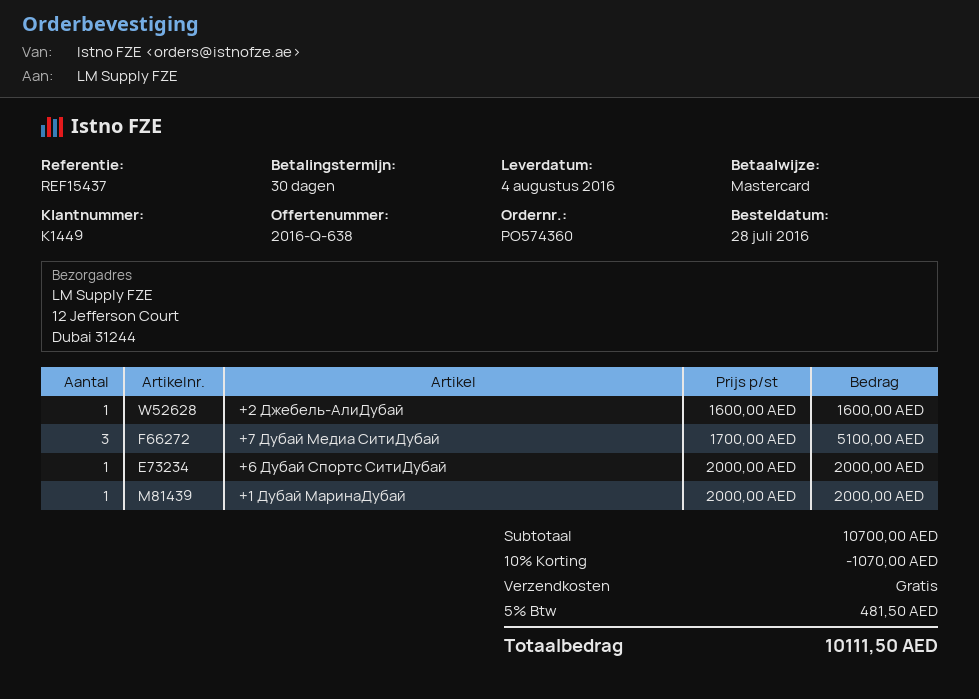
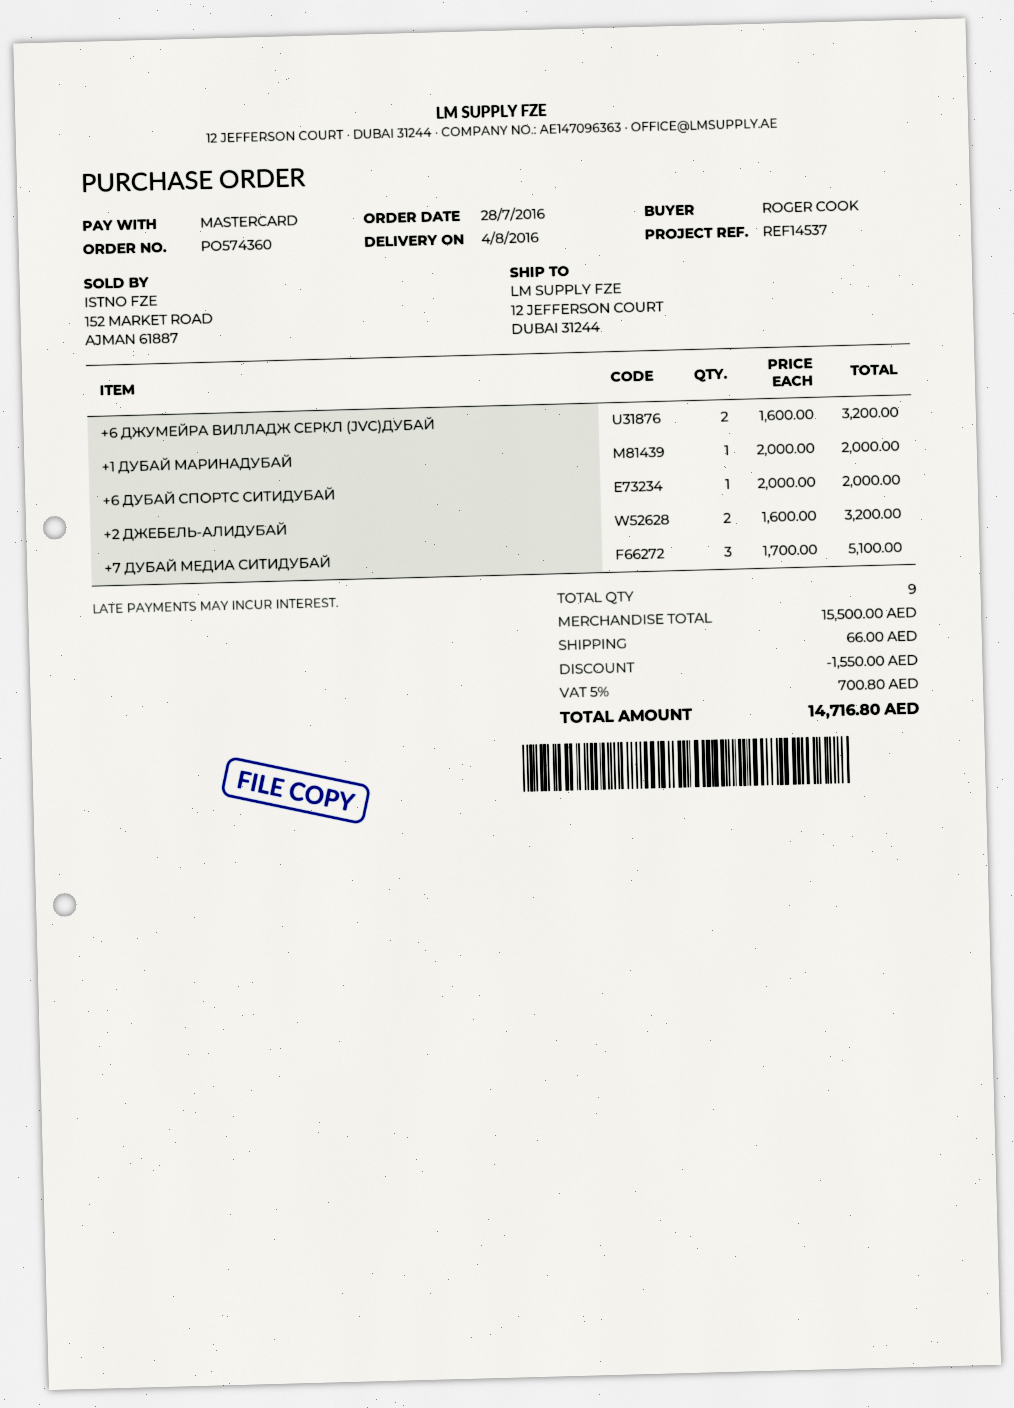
reference: REF15437 -> REF14537
+2 Джебель-АлиДубай: 1 x 1600.00 = 1600.00 -> 2 x 1600.00 = 3200.00
+6 ДЖУМЕЙРА ВИЛЛАДЖ СЕРКЛ (JVC)ДУБАЙ: none -> 2 x 1600.00 = 3200.00
subtotal: 10700.00 -> 15500.00
discount: 1070.00 -> 1550.00
shipping: 0.00 -> 66.00
tax: 5% = 481.50 -> 5% = 700.80
total: 10111.50 -> 14716.80

